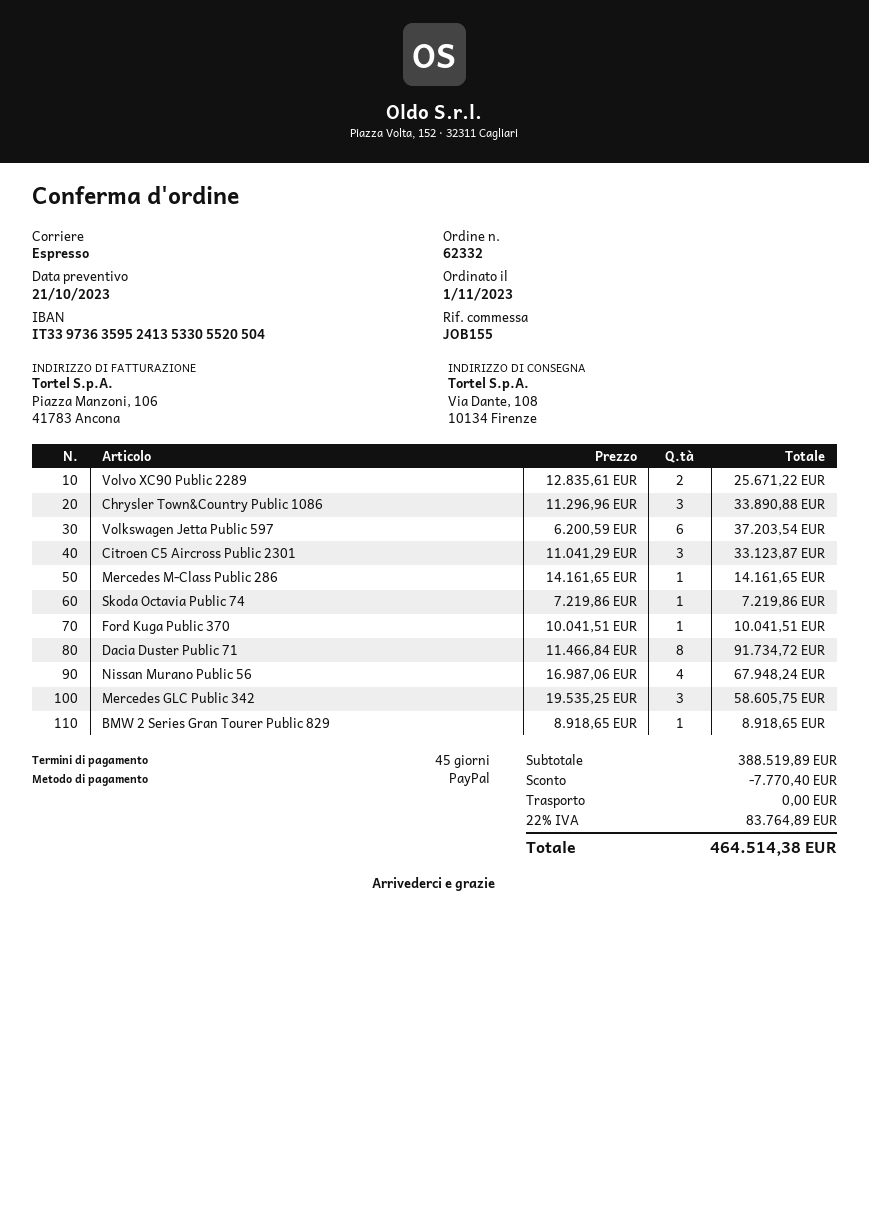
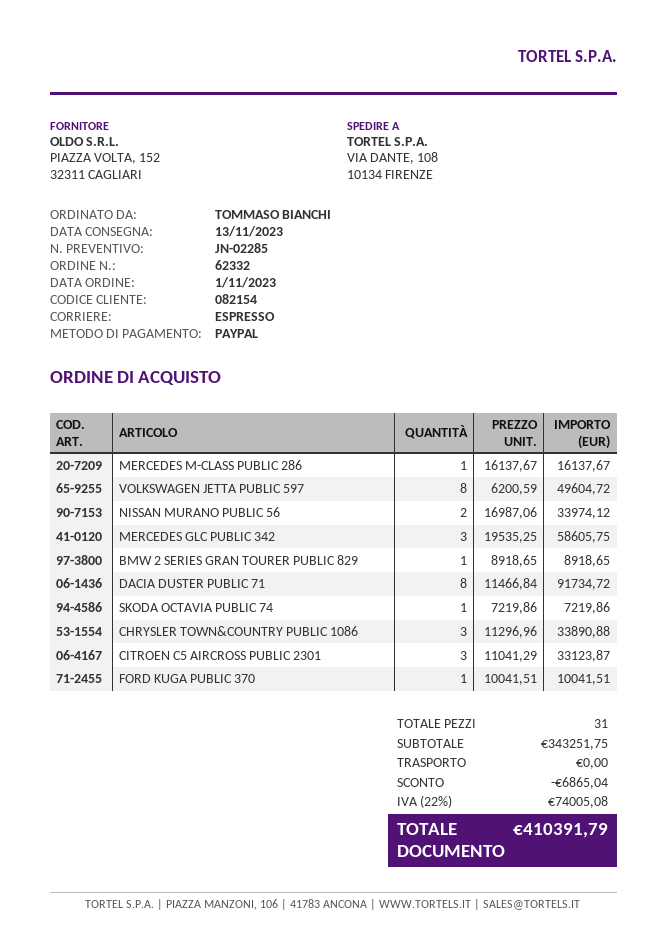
Volvo XC90 Public 2289: 2 x 12835.61 = 25671.22 -> none
Volkswagen Jetta Public 597: 6 x 6200.59 = 37203.54 -> 8 x 6200.59 = 49604.72
Mercedes M-Class Public 286: 1 x 14161.65 = 14161.65 -> 1 x 16137.67 = 16137.67
Nissan Murano Public 56: 4 x 16987.06 = 67948.24 -> 2 x 16987.06 = 33974.12
subtotal: 388519.89 -> 343251.75
discount: 7770.40 -> 6865.04
tax: 22% = 83764.89 -> 22% = 74005.08
total: 464514.38 -> 410391.79

